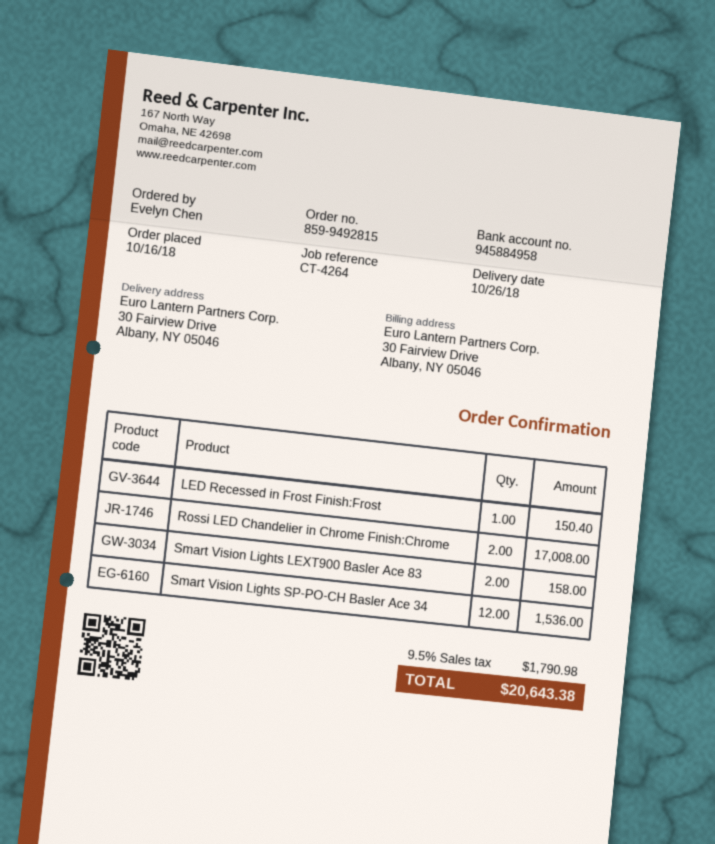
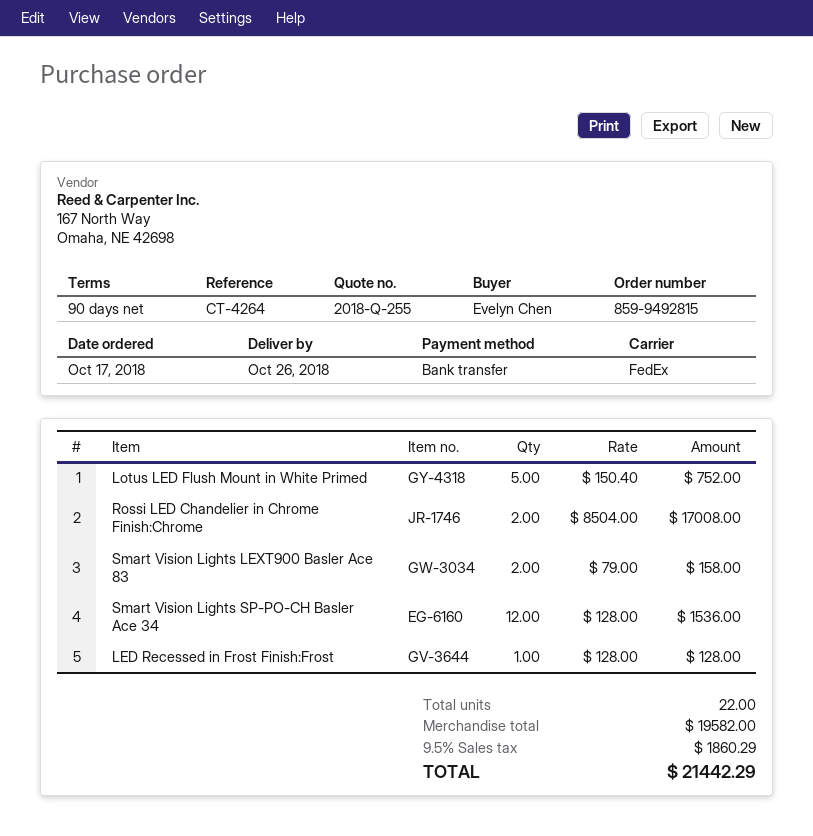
order date: 2018-10-16 -> 2018-10-17
LED Recessed in Frost Finish:Frost: 1 for 150.40 -> 1 for 128.00
Lotus LED Flush Mount in White Primed: none -> 5 for 752.00
tax: 9.5% = 1790.98 -> 9.5% = 1860.29
total: 20643.38 -> 21442.29

